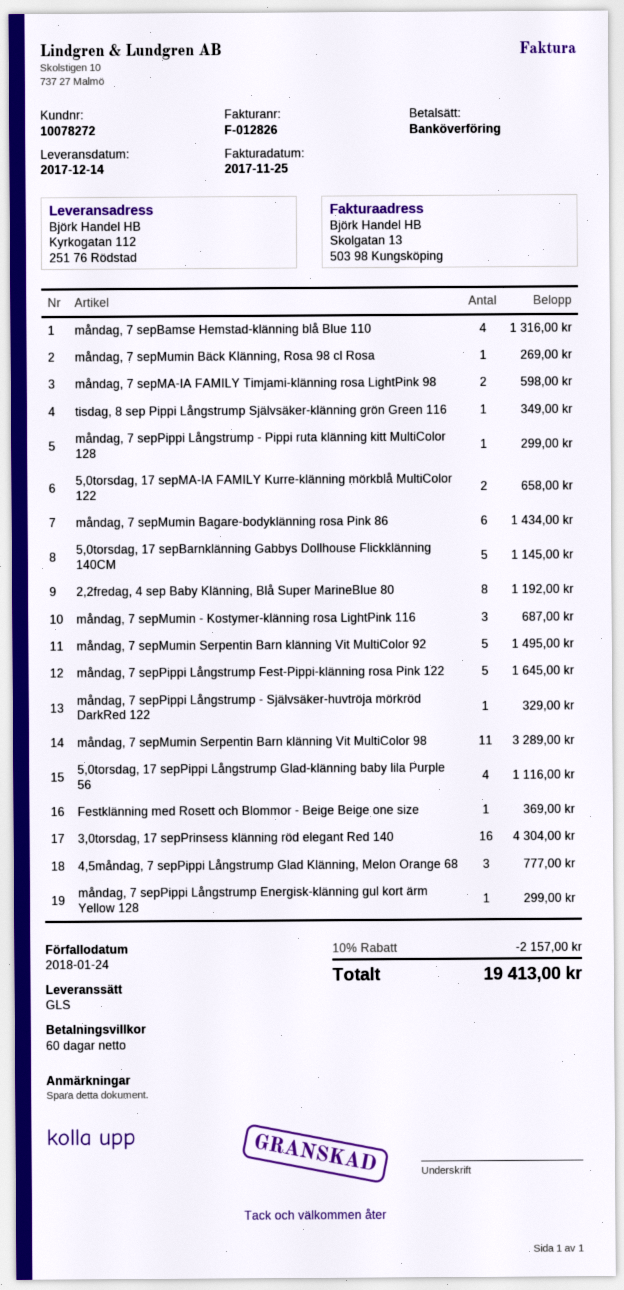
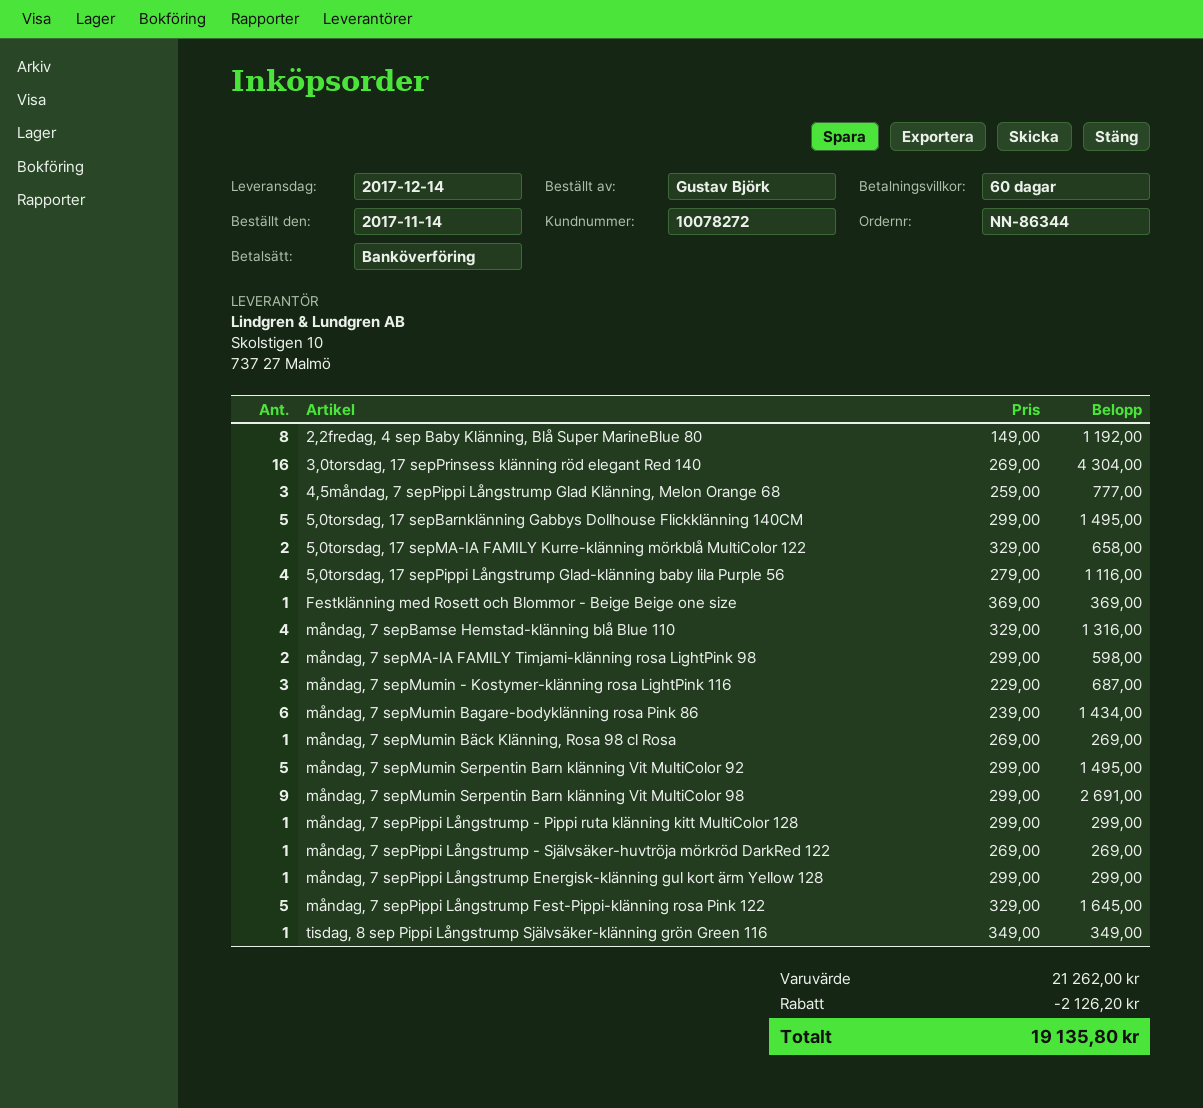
5,0torsdag, 17 sepBarnklänning Gabbys Dollhouse Flickklänning 140CM: 5 for 1145.00 -> 5 for 1495.00
måndag, 7 sepPippi Långstrump - Självsäker-huvtröja mörkröd DarkRed 122: 1 for 329.00 -> 1 for 269.00
måndag, 7 sepMumin Serpentin Barn klänning Vit MultiColor 98: 11 for 3289.00 -> 9 for 2691.00
discount: 2157.00 -> 2126.20
total: 19413.00 -> 19135.80

